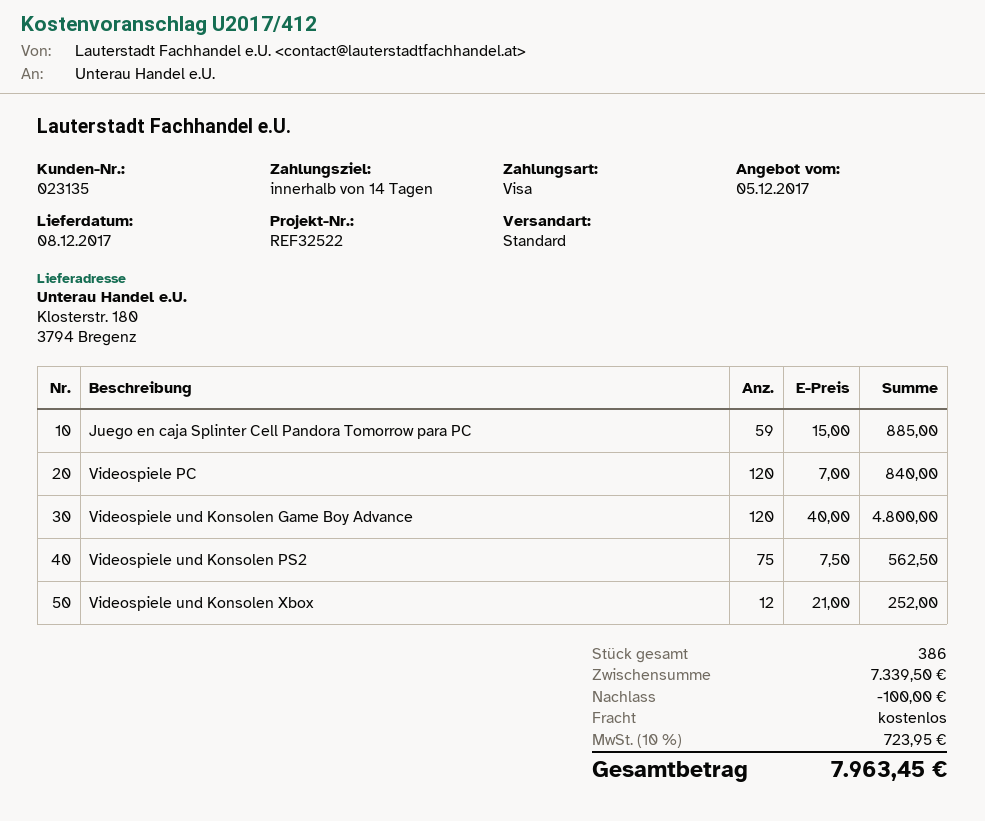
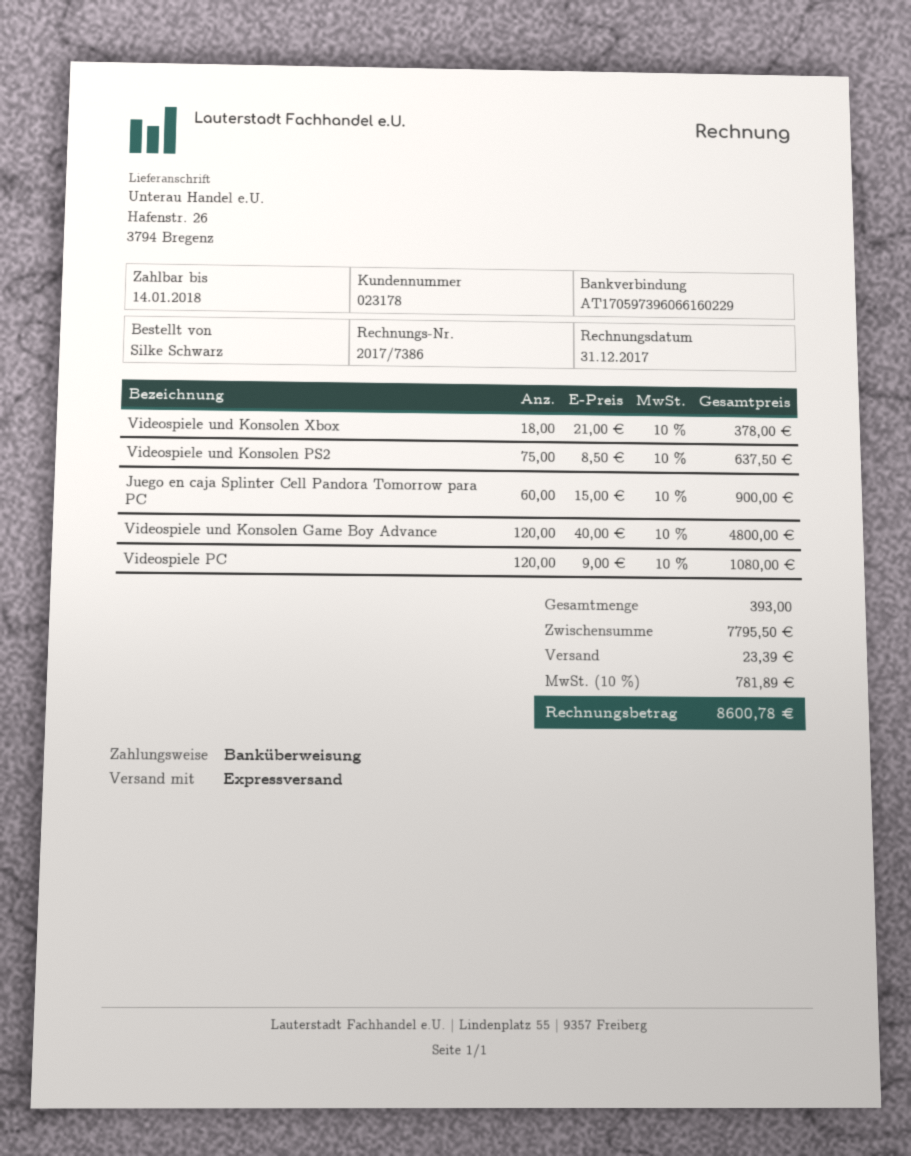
customer number: 023135 -> 023178
payment method: Visa -> bank transfer
shipping method: standard -> express
ship to: Klosterstr. 180, 3794 Bregenz -> Hafenstr. 26, 3794 Bregenz
Juego en caja Splinter Cell Pandora Tomorrow para PC: 59 x 15.00 = 885.00 -> 60 x 15.00 = 900.00
Videospiele PC: 120 x 7.00 = 840.00 -> 120 x 9.00 = 1080.00
Videospiele und Konsolen PS2: 75 x 7.50 = 562.50 -> 75 x 8.50 = 637.50
Videospiele und Konsolen Xbox: 12 x 21.00 = 252.00 -> 18 x 21.00 = 378.00
total quantity: 386 -> 393
subtotal: 7339.50 -> 7795.50
discount: 100.00 -> none
shipping: 0.00 -> 23.39
tax: 10% = 723.95 -> 10% = 781.89
total: 7963.45 -> 8600.78

